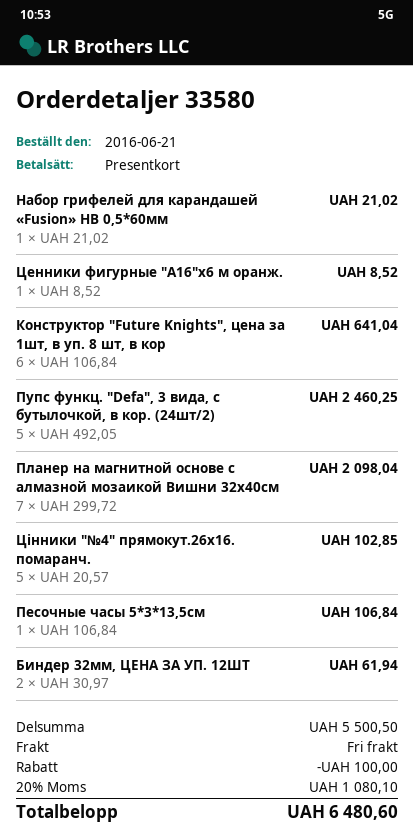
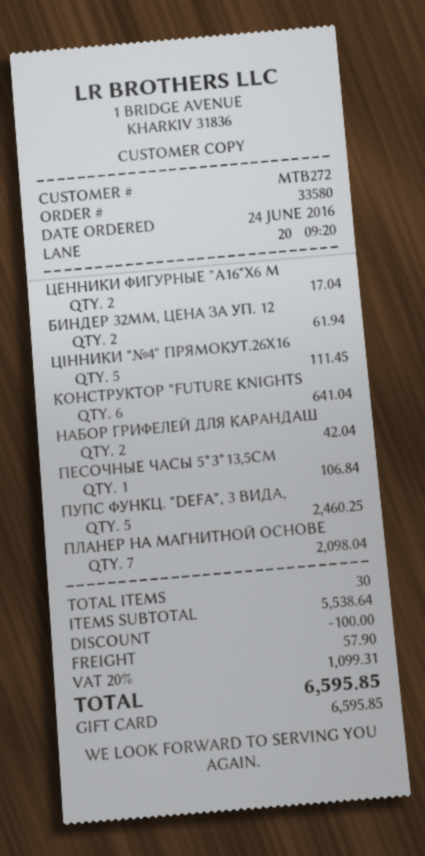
order date: 2016-06-21 -> 2016-06-24
Набор грифелей для карандашей «Fusion» HB 0,5*60мм: 1 for 21.02 -> 2 for 42.04
Ценники фигурные "А16"х6 м оранж.: 1 for 8.52 -> 2 for 17.04
Цінники "№4" прямокут.26х16. помаранч.: 5 for 102.85 -> 5 for 111.45
subtotal: 5500.50 -> 5538.64
shipping: 0.00 -> 57.90
tax: 20% = 1080.10 -> 20% = 1099.31
total: 6480.60 -> 6595.85

